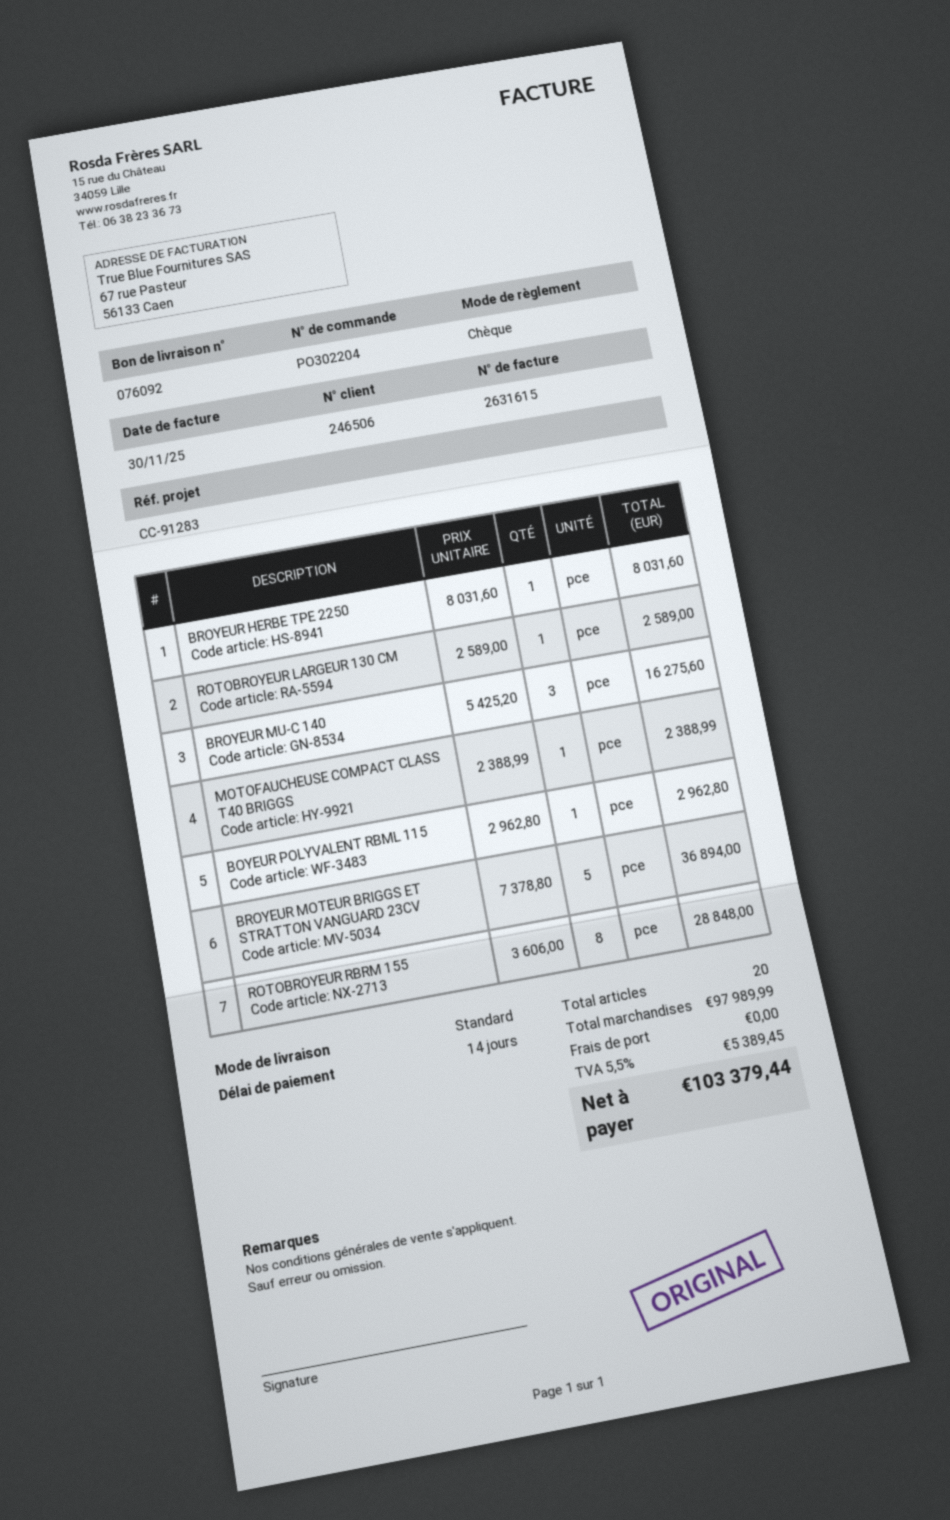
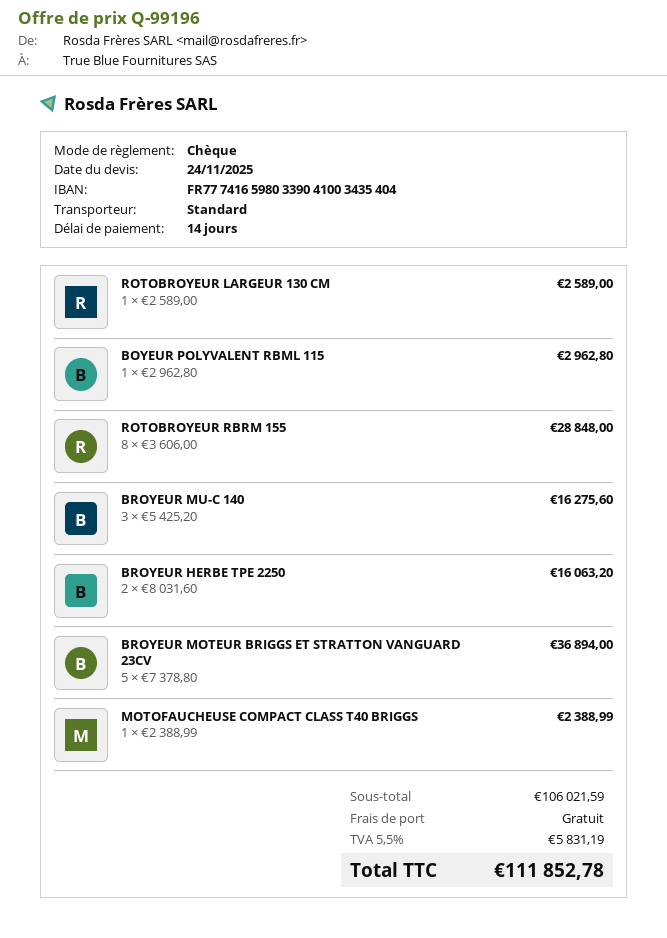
BROYEUR HERBE TPE 2250: 1 x 8031.60 = 8031.60 -> 2 x 8031.60 = 16063.20
subtotal: 97989.99 -> 106021.59
tax: 5.5% = 5389.45 -> 5.5% = 5831.19
total: 103379.44 -> 111852.78

